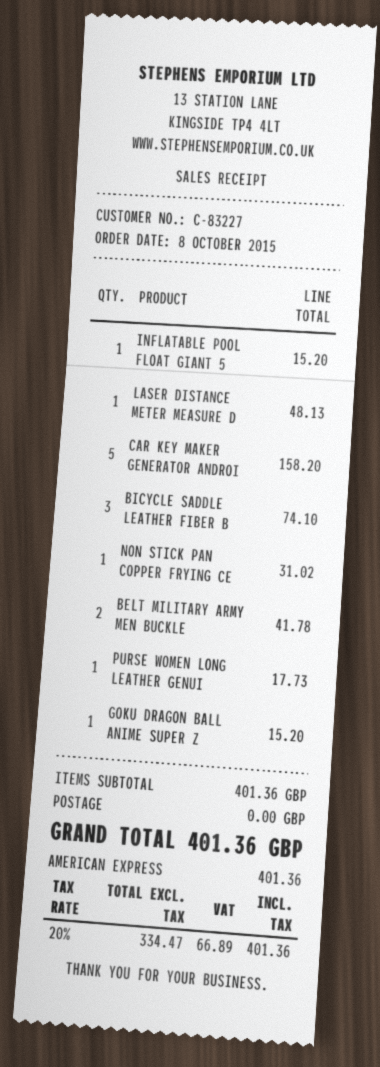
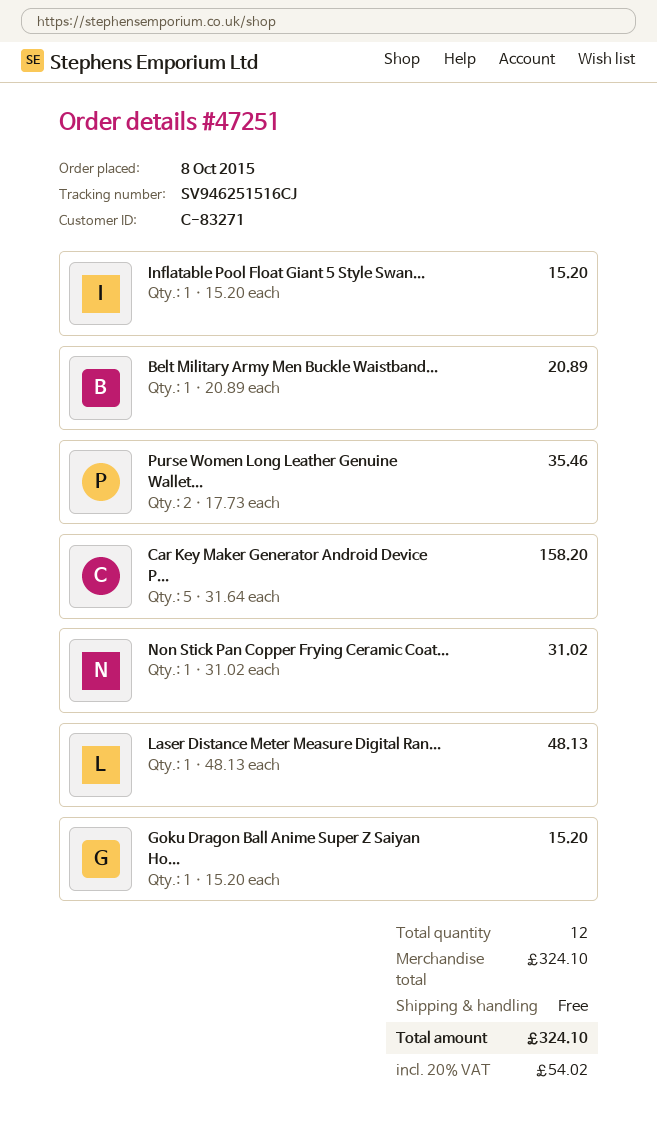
customer number: C-83227 -> C-83271
BICYCLE SADDLE LEATHER FIBER B: 3 for 74.10 -> none
BELT MILITARY ARMY MEN BUCKLE: 2 for 41.78 -> 1 for 20.89
PURSE WOMEN LONG LEATHER GENUI: 1 for 17.73 -> 2 for 35.46
subtotal: 401.36 -> 324.10
tax: 20% = 66.89 -> 20% = 54.02
total: 401.36 -> 324.10

